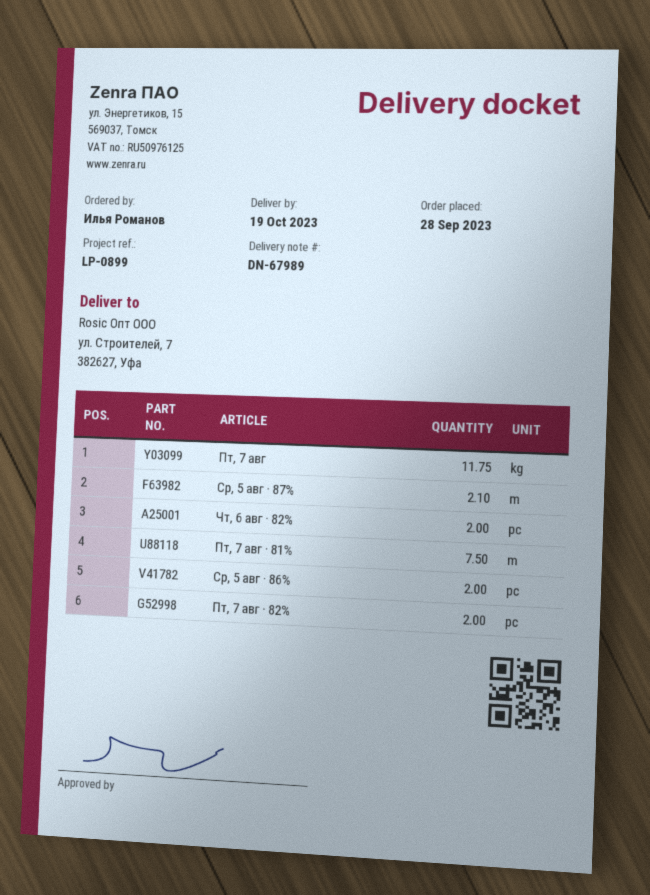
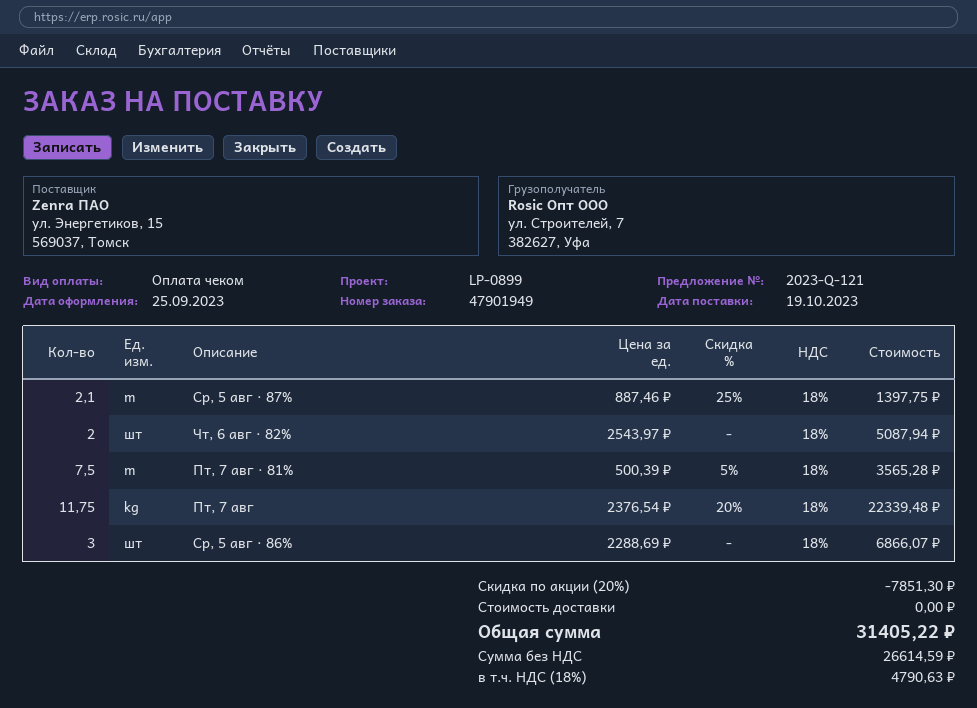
order date: 2023-09-28 -> 2023-09-25
Ср, 5 авг · 86%: 2 -> 3
Пт, 7 авг · 82%: 2 -> none

